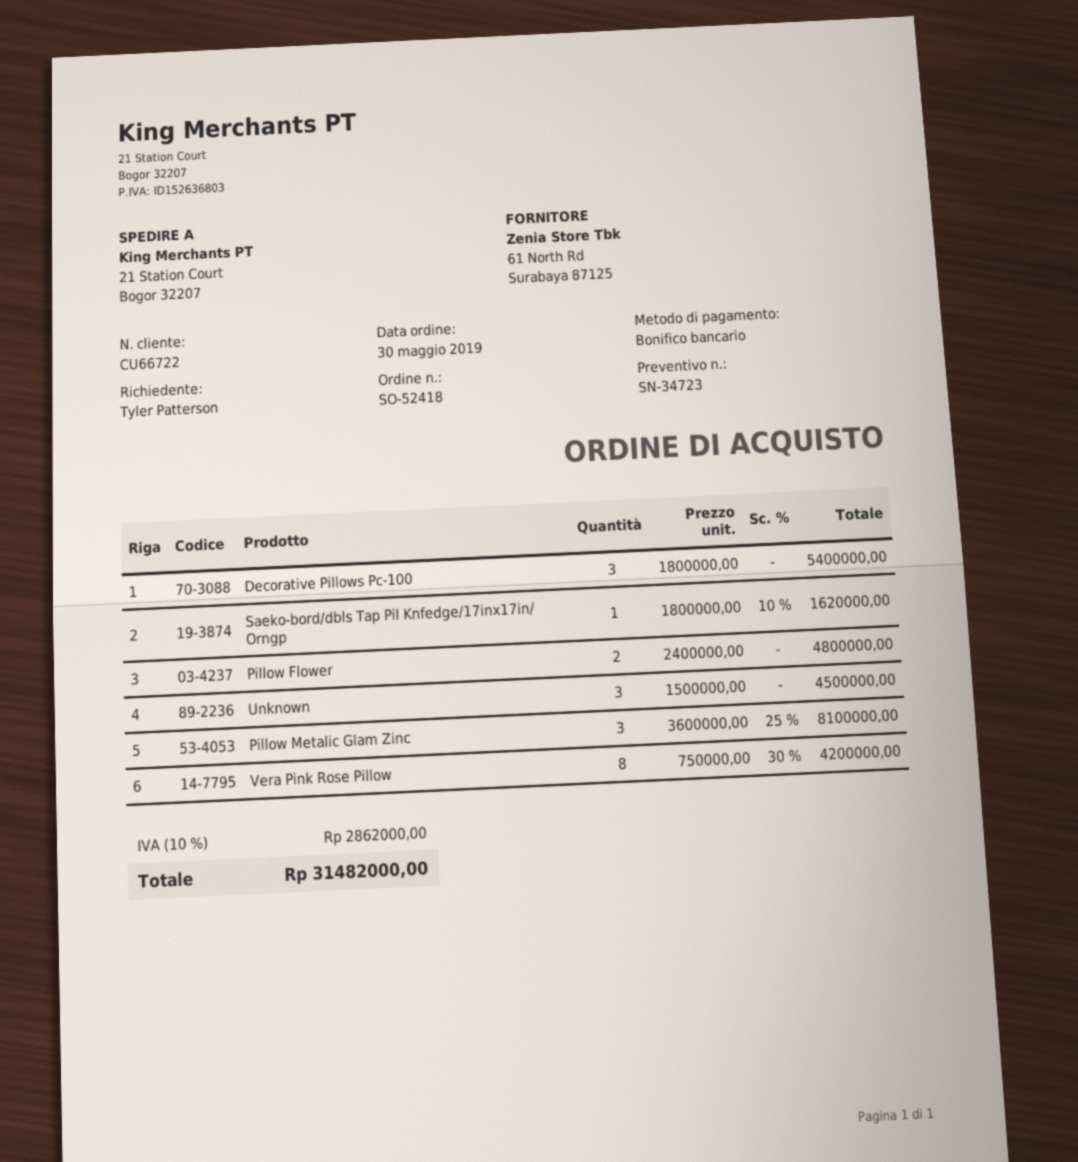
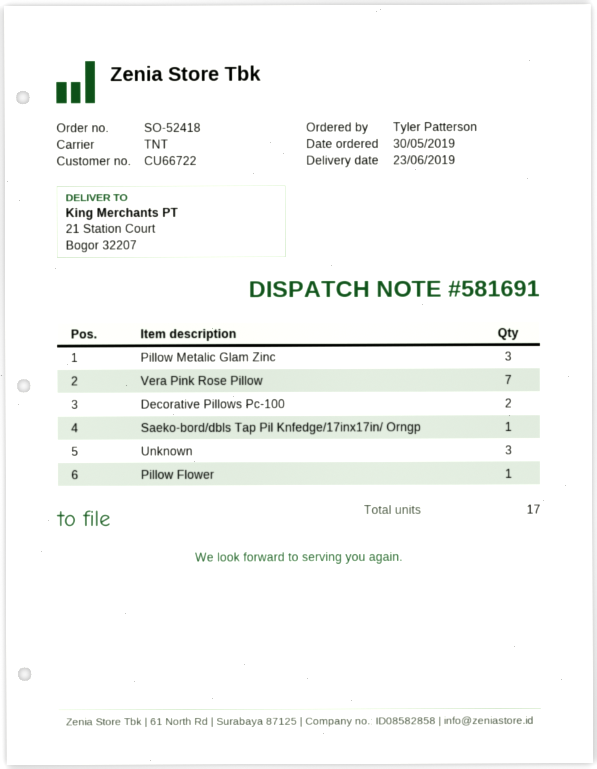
Decorative Pillows Pc-100: 3 -> 2
Pillow Flower: 2 -> 1
Vera Pink Rose Pillow: 8 -> 7

